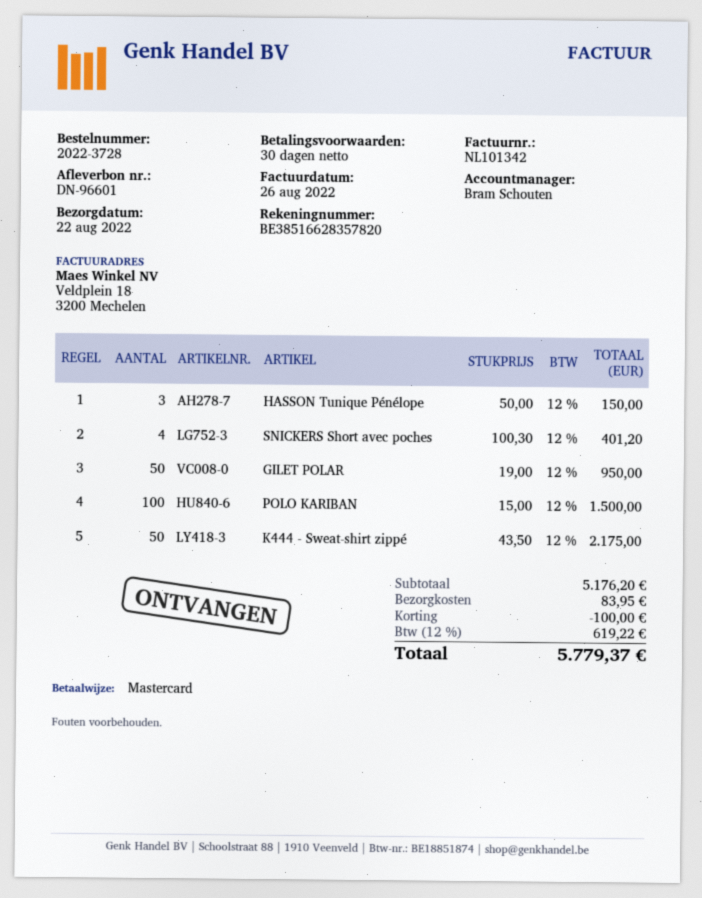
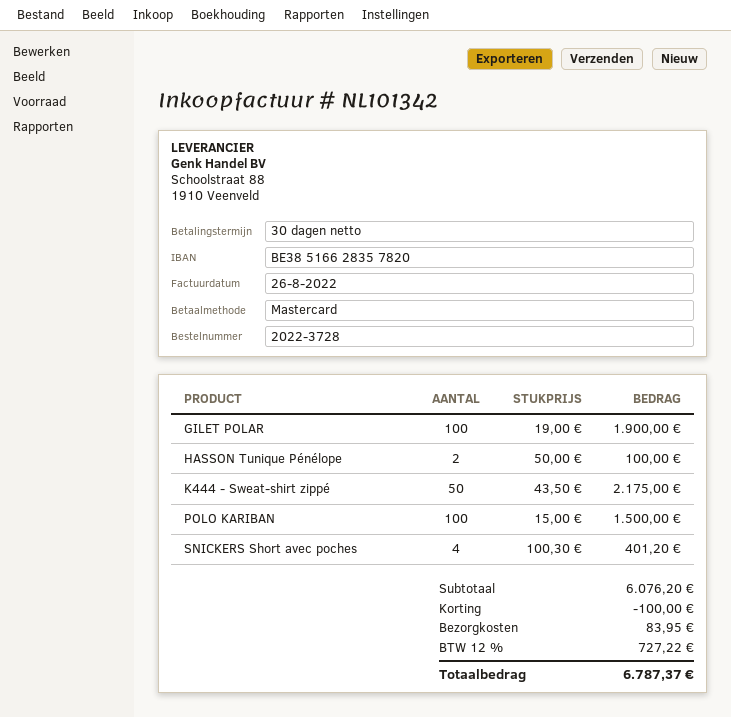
HASSON Tunique Pénélope: 3 x 50.00 = 150.00 -> 2 x 50.00 = 100.00
GILET POLAR: 50 x 19.00 = 950.00 -> 100 x 19.00 = 1900.00
subtotal: 5176.20 -> 6076.20
tax: 12% = 619.22 -> 12% = 727.22
total: 5779.37 -> 6787.37

